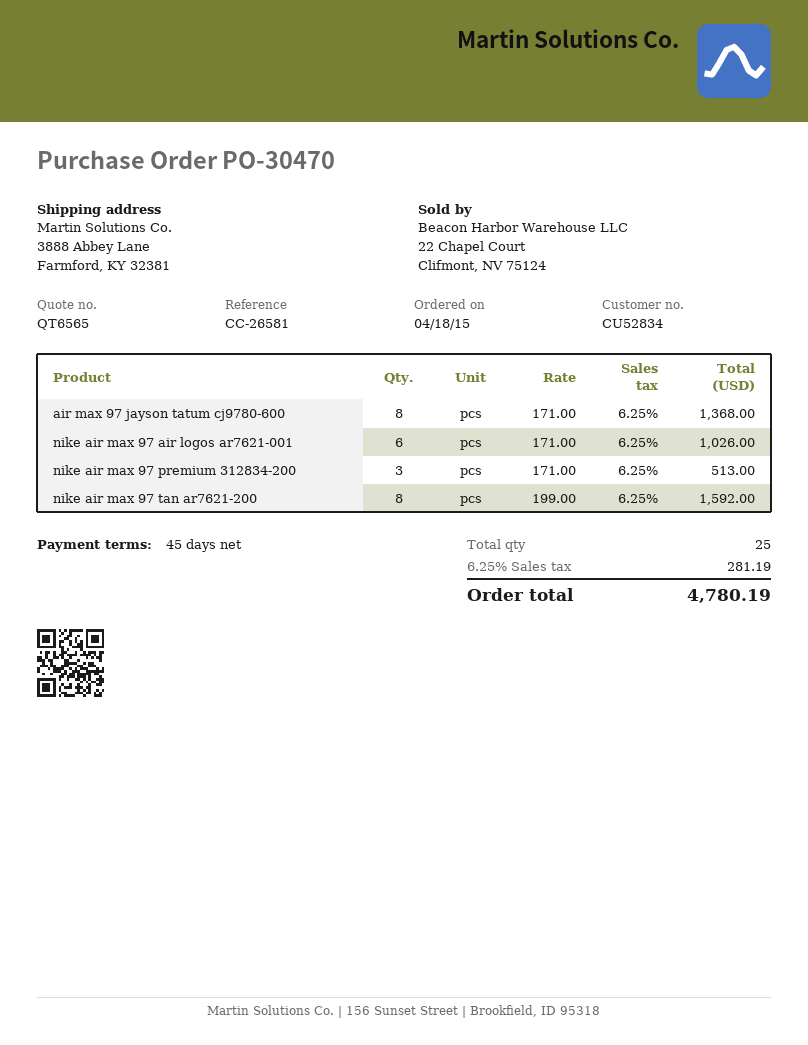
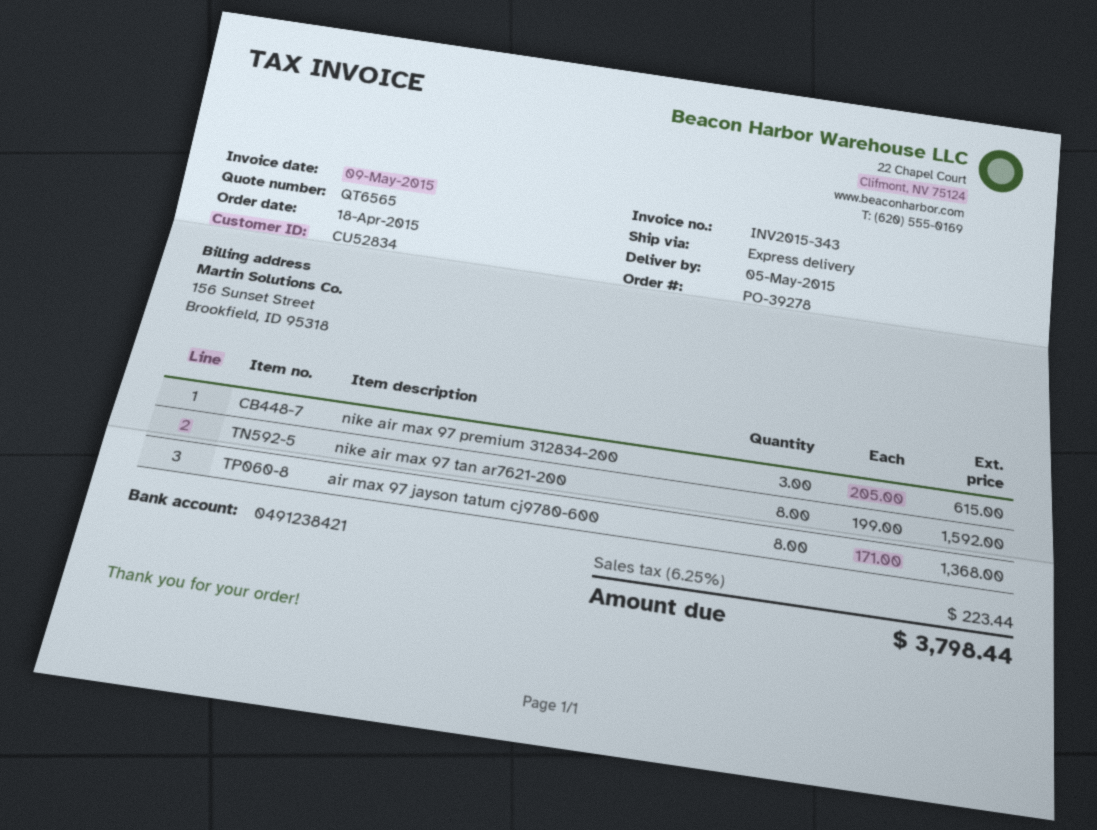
order number: PO-30470 -> PO-39278
nike air max 97 air logos ar7621-001: 6 x 171.00 = 1026.00 -> none
nike air max 97 premium 312834-200: 3 x 171.00 = 513.00 -> 3 x 205.00 = 615.00
tax: 6.25% = 281.19 -> 6.25% = 223.44
total: 4780.19 -> 3798.44

